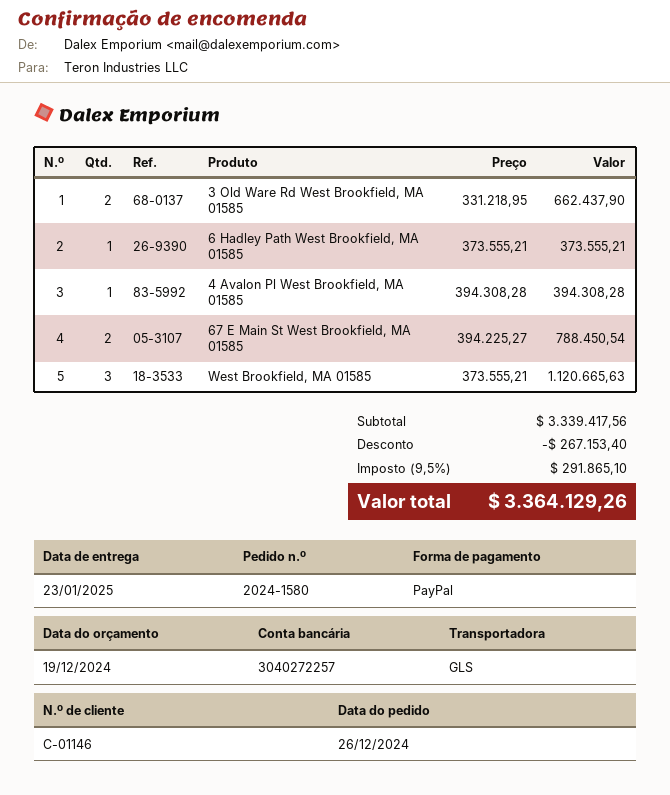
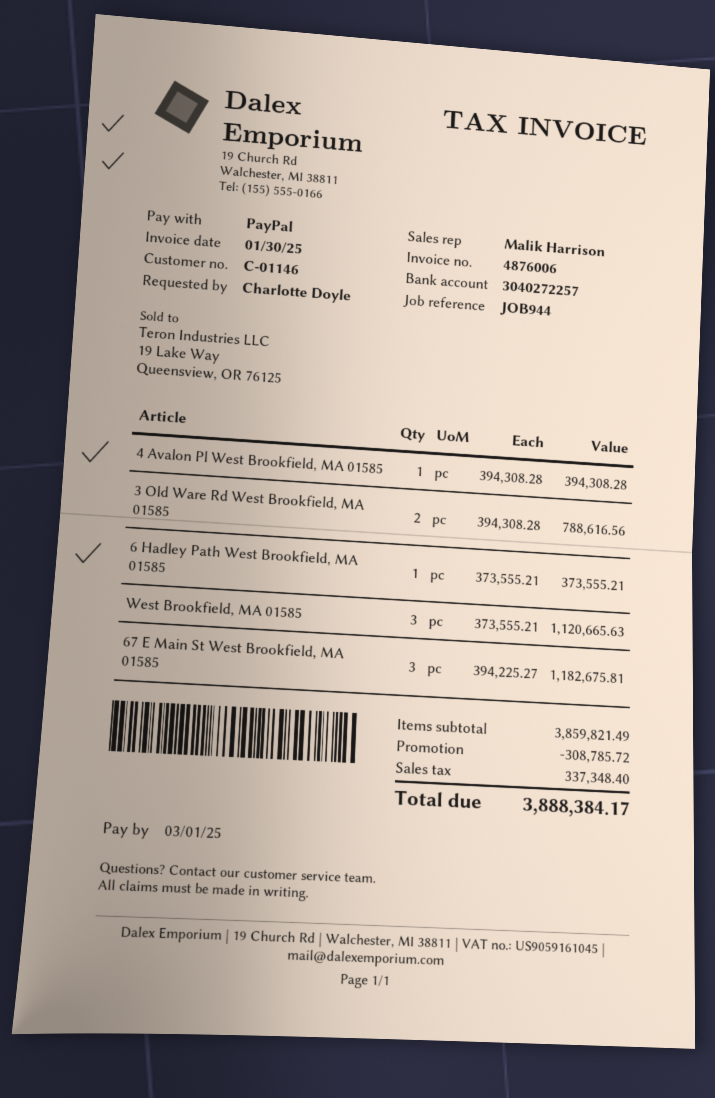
3 Old Ware Rd West Brookfield, MA 01585: 2 x 331218.95 = 662437.90 -> 2 x 394308.28 = 788616.56
67 E Main St West Brookfield, MA 01585: 2 x 394225.27 = 788450.54 -> 3 x 394225.27 = 1182675.81
subtotal: 3339417.56 -> 3859821.49
discount: 267153.40 -> 308785.72
tax: 291865.10 -> 337348.40
total: 3364129.26 -> 3888384.17

